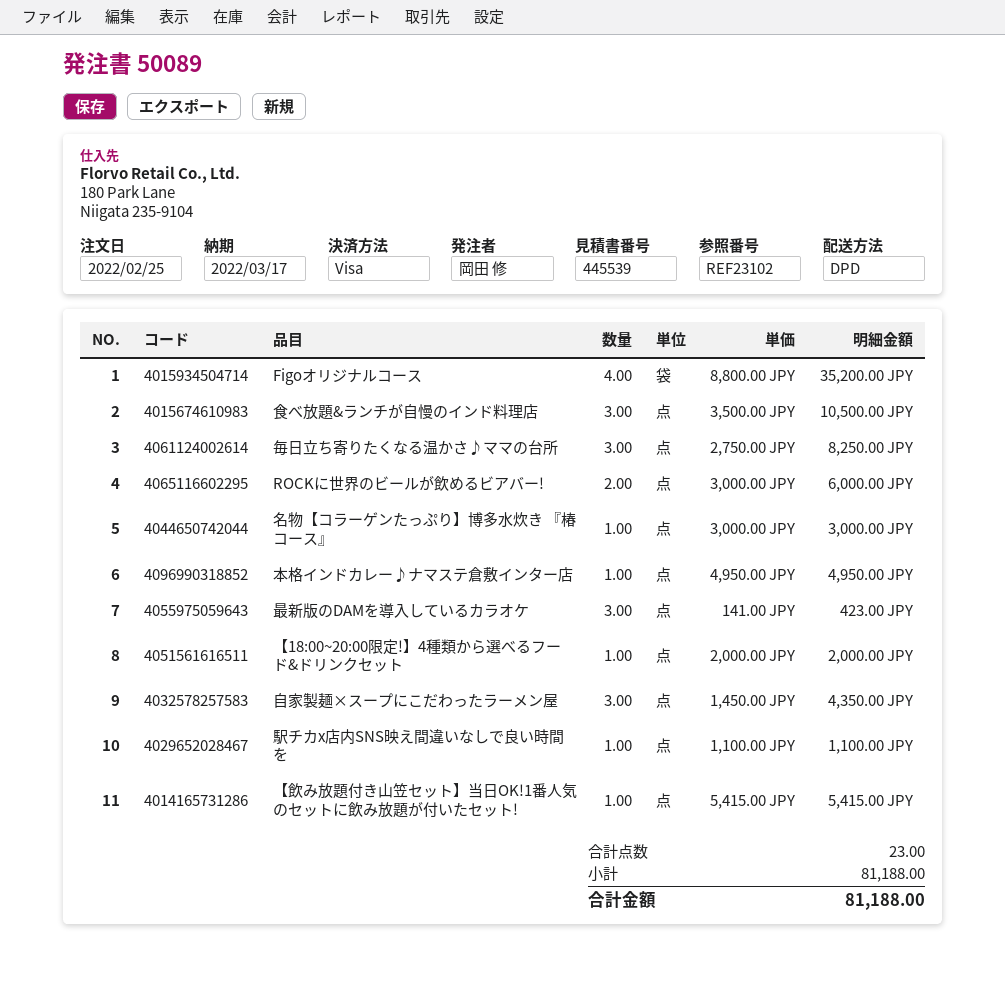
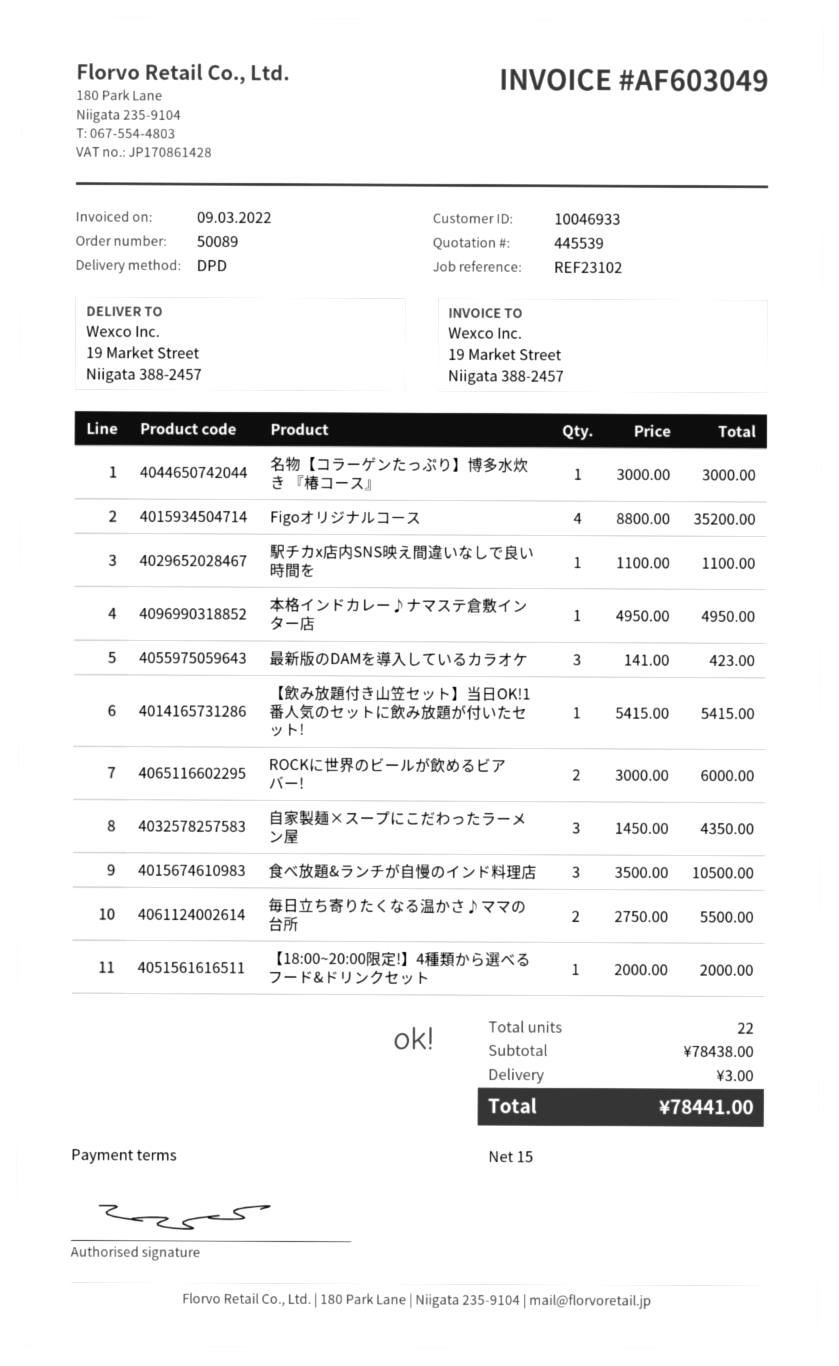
毎日立ち寄りたくなる温かさ♪ママの台所: 3 x 2750.00 = 8250.00 -> 2 x 2750.00 = 5500.00
total quantity: 23 -> 22
subtotal: 81188.00 -> 78438.00
shipping: none -> 3.00
total: 81188.00 -> 78441.00

